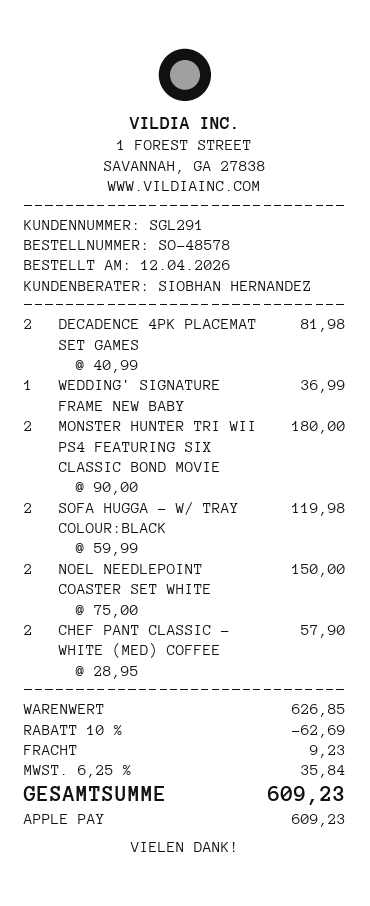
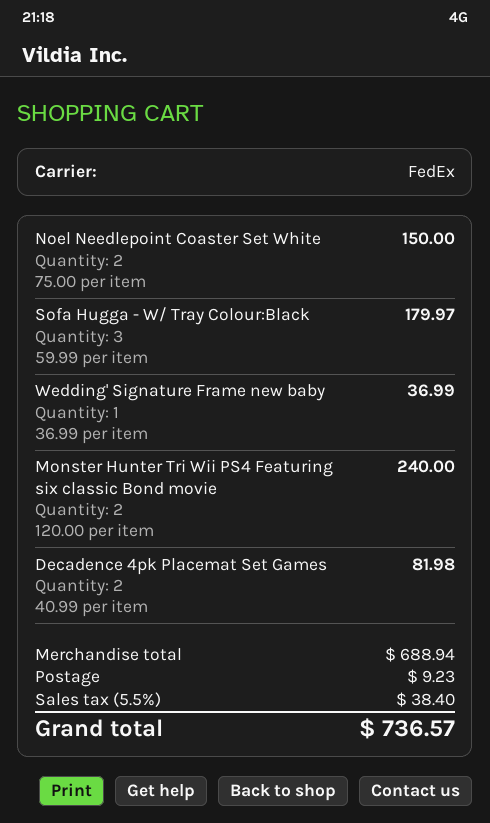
MONSTER HUNTER TRI WII PS4 FEATURING SIX CLASSIC BOND MOVIE: 2 x 90.00 = 180.00 -> 2 x 120.00 = 240.00
SOFA HUGGA - W/ TRAY COLOUR:BLACK: 2 x 59.99 = 119.98 -> 3 x 59.99 = 179.97
CHEF PANT CLASSIC - WHITE (MED) COFFEE: 2 x 28.95 = 57.90 -> none
subtotal: 626.85 -> 688.94
discount: 10% = 62.69 -> none
tax: 6.25% = 35.84 -> 5.5% = 38.40
total: 609.23 -> 736.57

